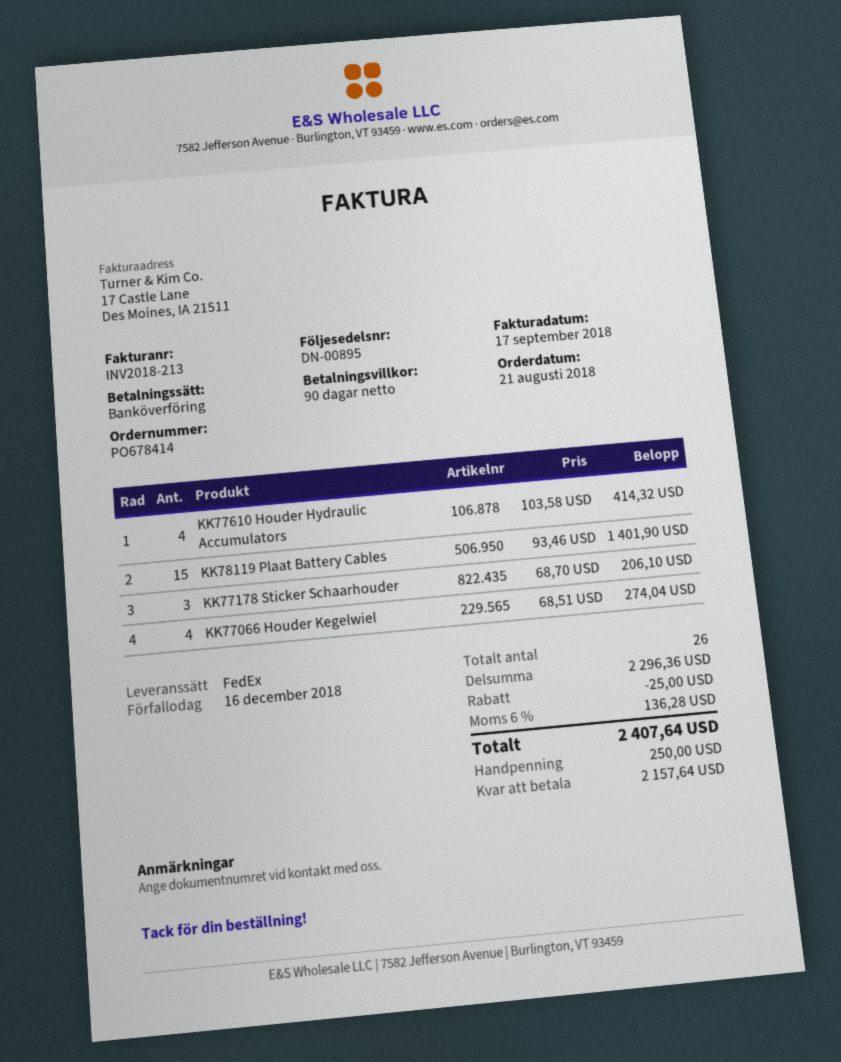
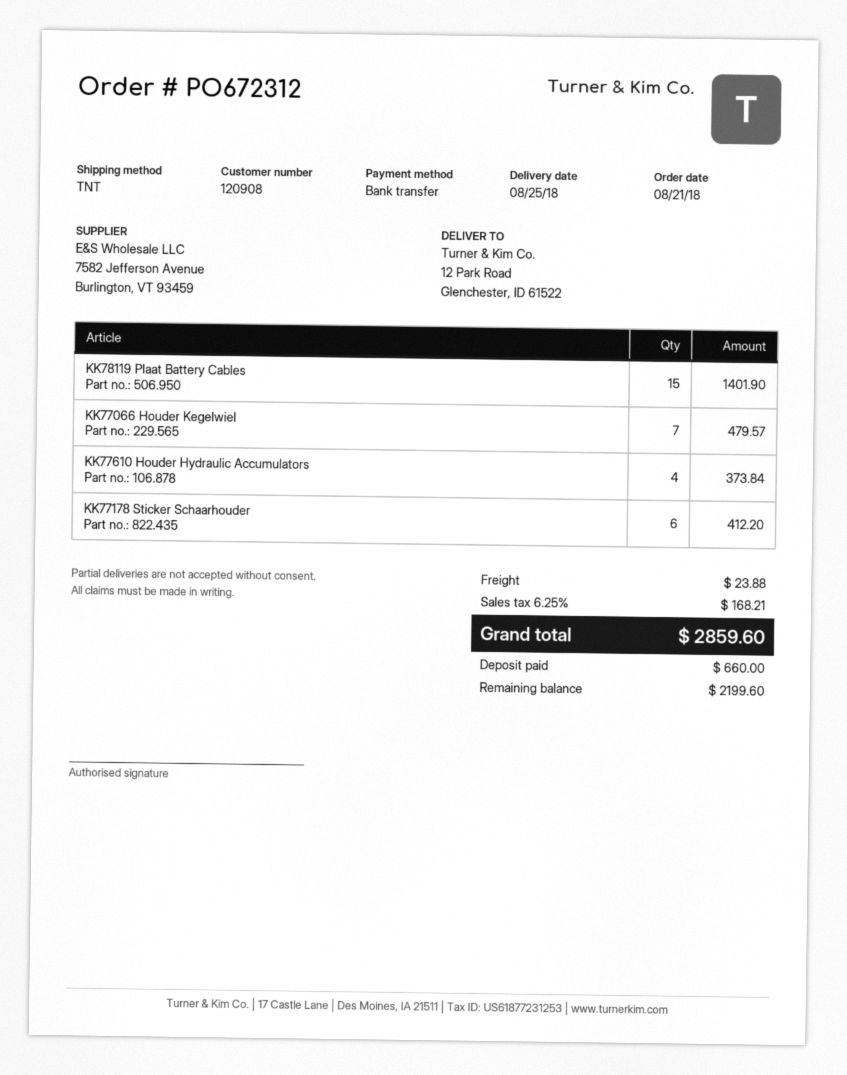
order number: PO678414 -> PO672312
shipping method: FedEx -> TNT
KK77610 Houder Hydraulic Accumulators: 4 for 414.32 -> 4 for 373.84
KK77178 Sticker Schaarhouder: 3 for 206.10 -> 6 for 412.20
KK77066 Houder Kegelwiel: 4 for 274.04 -> 7 for 479.57
discount: 25.00 -> none
shipping: none -> 23.88
tax: 6% = 136.28 -> 6.25% = 168.21
total: 2407.64 -> 2859.60
deposit: 250.00 -> 660.00
balance: 2157.64 -> 2199.60

